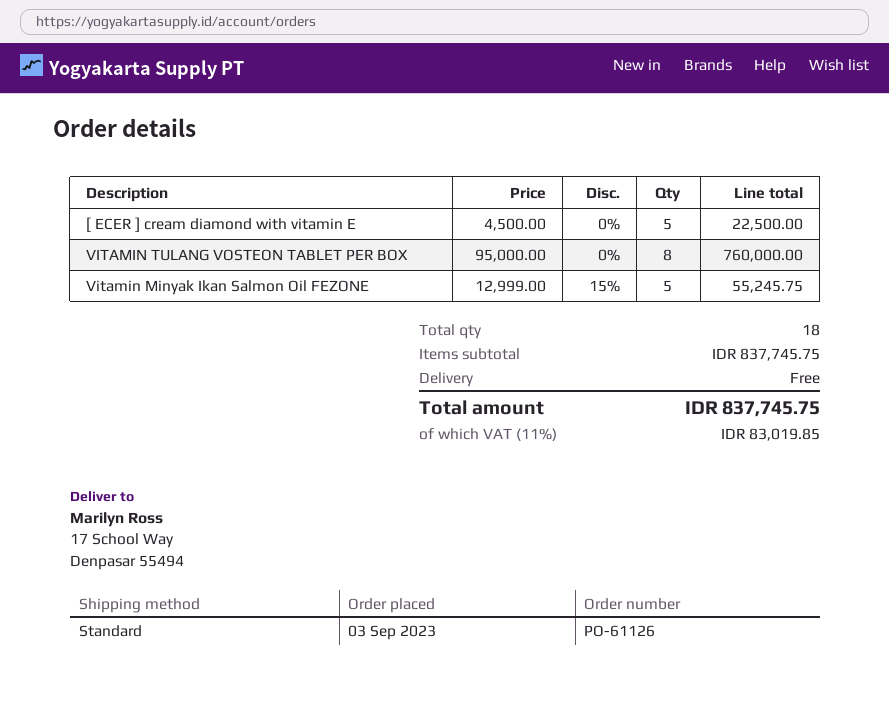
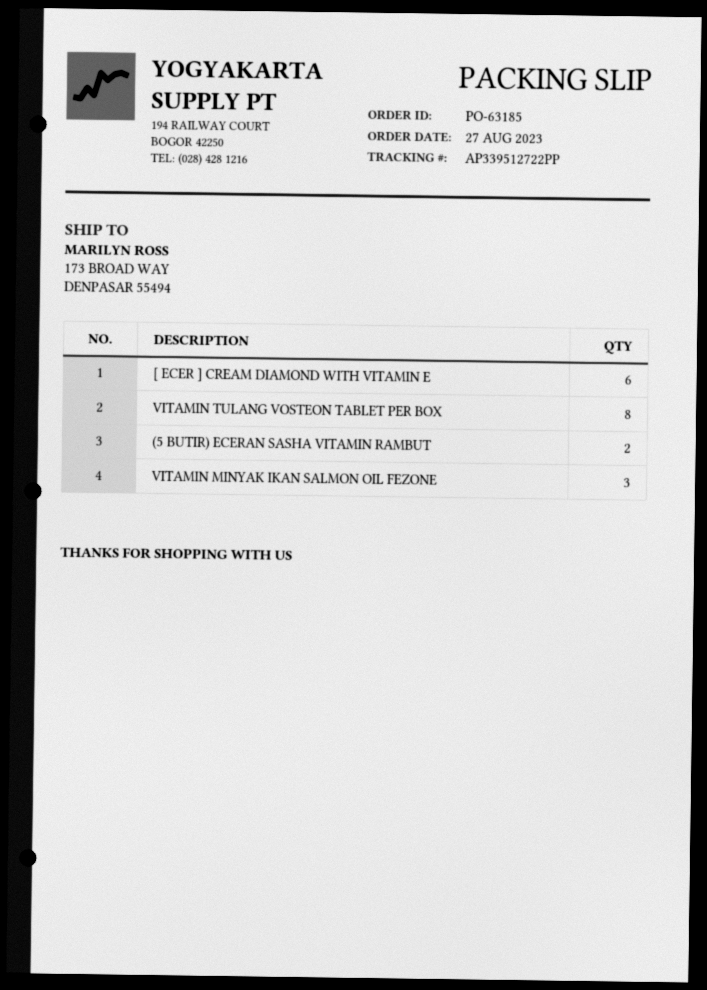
order number: PO-61126 -> PO-63185
order date: 2023-09-03 -> 2023-08-27
ship to: 17 School Way, Denpasar 55494 -> 173 BROAD WAY, DENPASAR 55494
[ ECER ] cream diamond with vitamin E: 5 -> 6
Vitamin Minyak Ikan Salmon Oil FEZONE: 5 -> 3
(5 BUTIR) ECERAN SASHA VITAMIN RAMBUT: none -> 2

